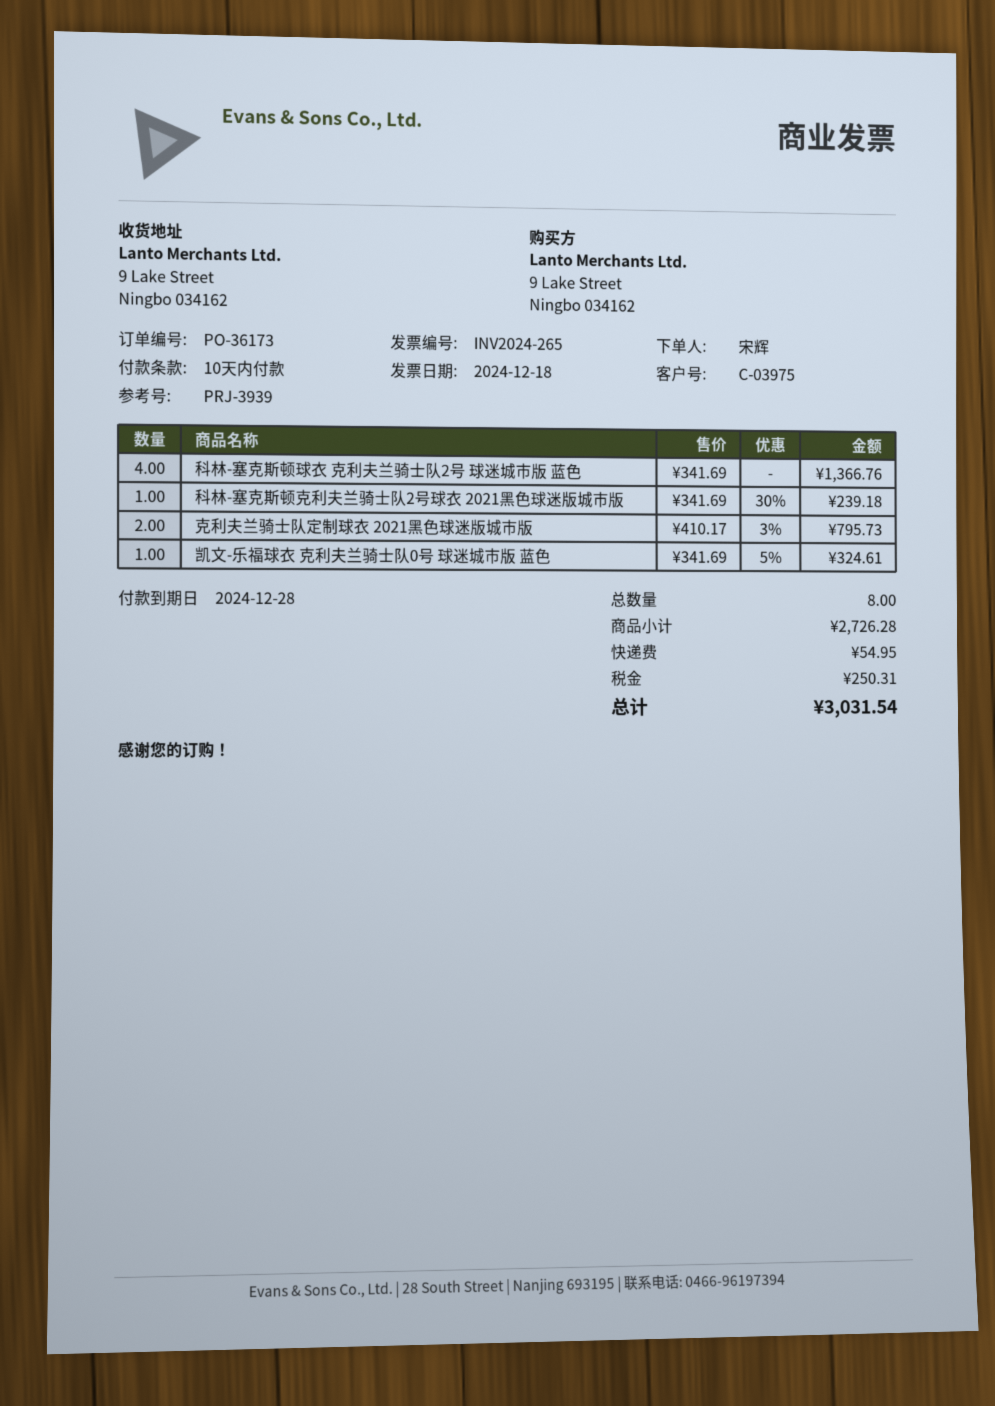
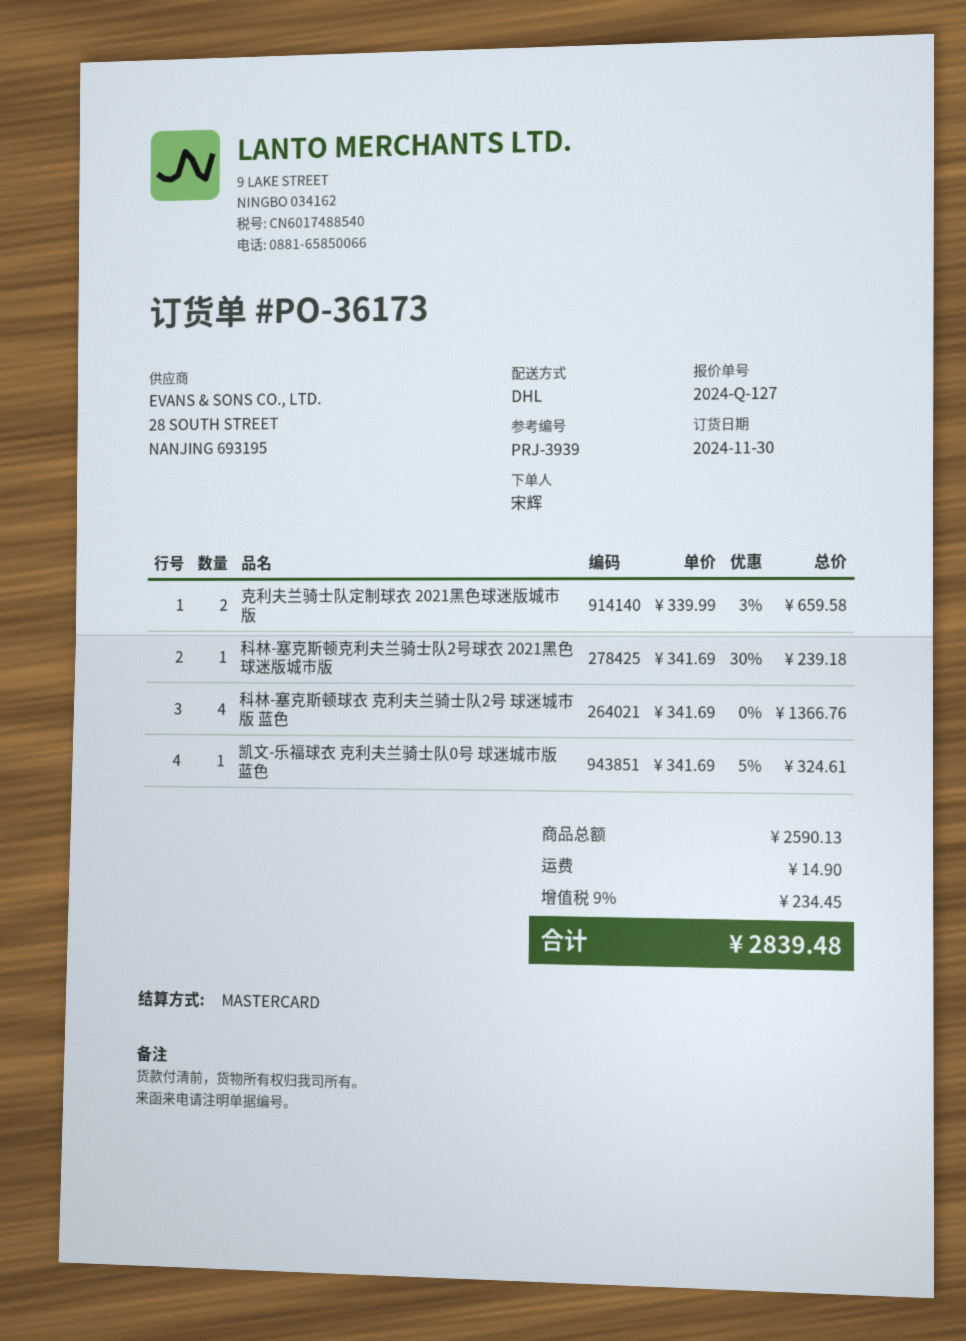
克利夫兰骑士队定制球衣 2021黑色球迷版城市版: 2 x 410.17 - 3% = 795.73 -> 2 x 339.99 - 3% = 659.58
subtotal: 2726.28 -> 2590.13
shipping: 54.95 -> 14.90
tax: 250.31 -> 234.45
total: 3031.54 -> 2839.48

